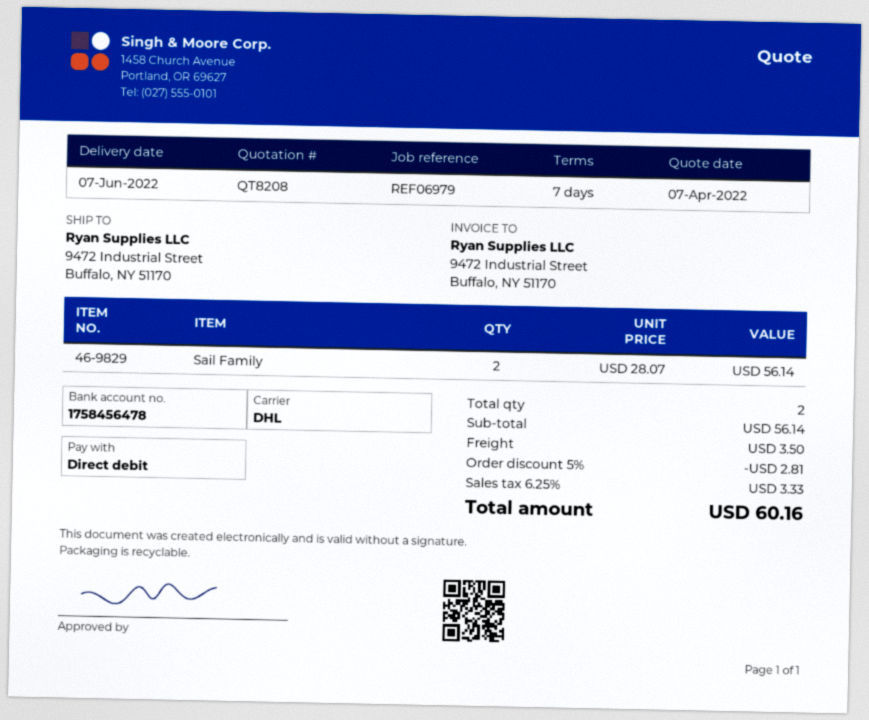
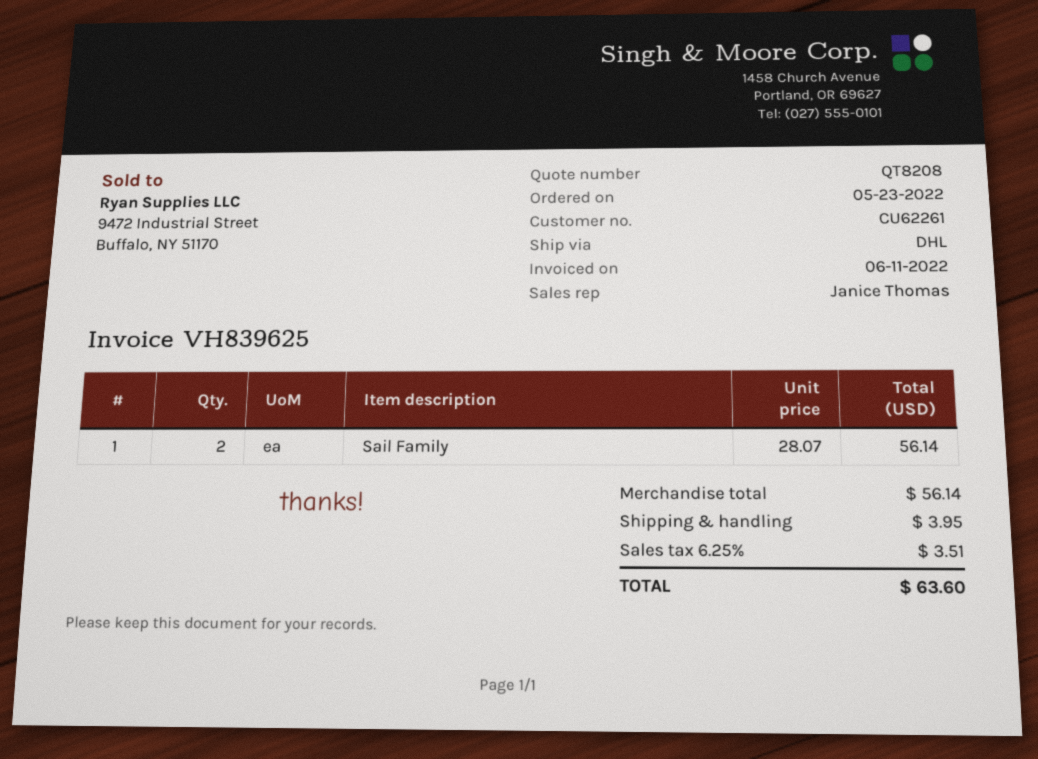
discount: 5% = 2.81 -> none
shipping: 3.50 -> 3.95
tax: 6.25% = 3.33 -> 6.25% = 3.51
total: 60.16 -> 63.60

